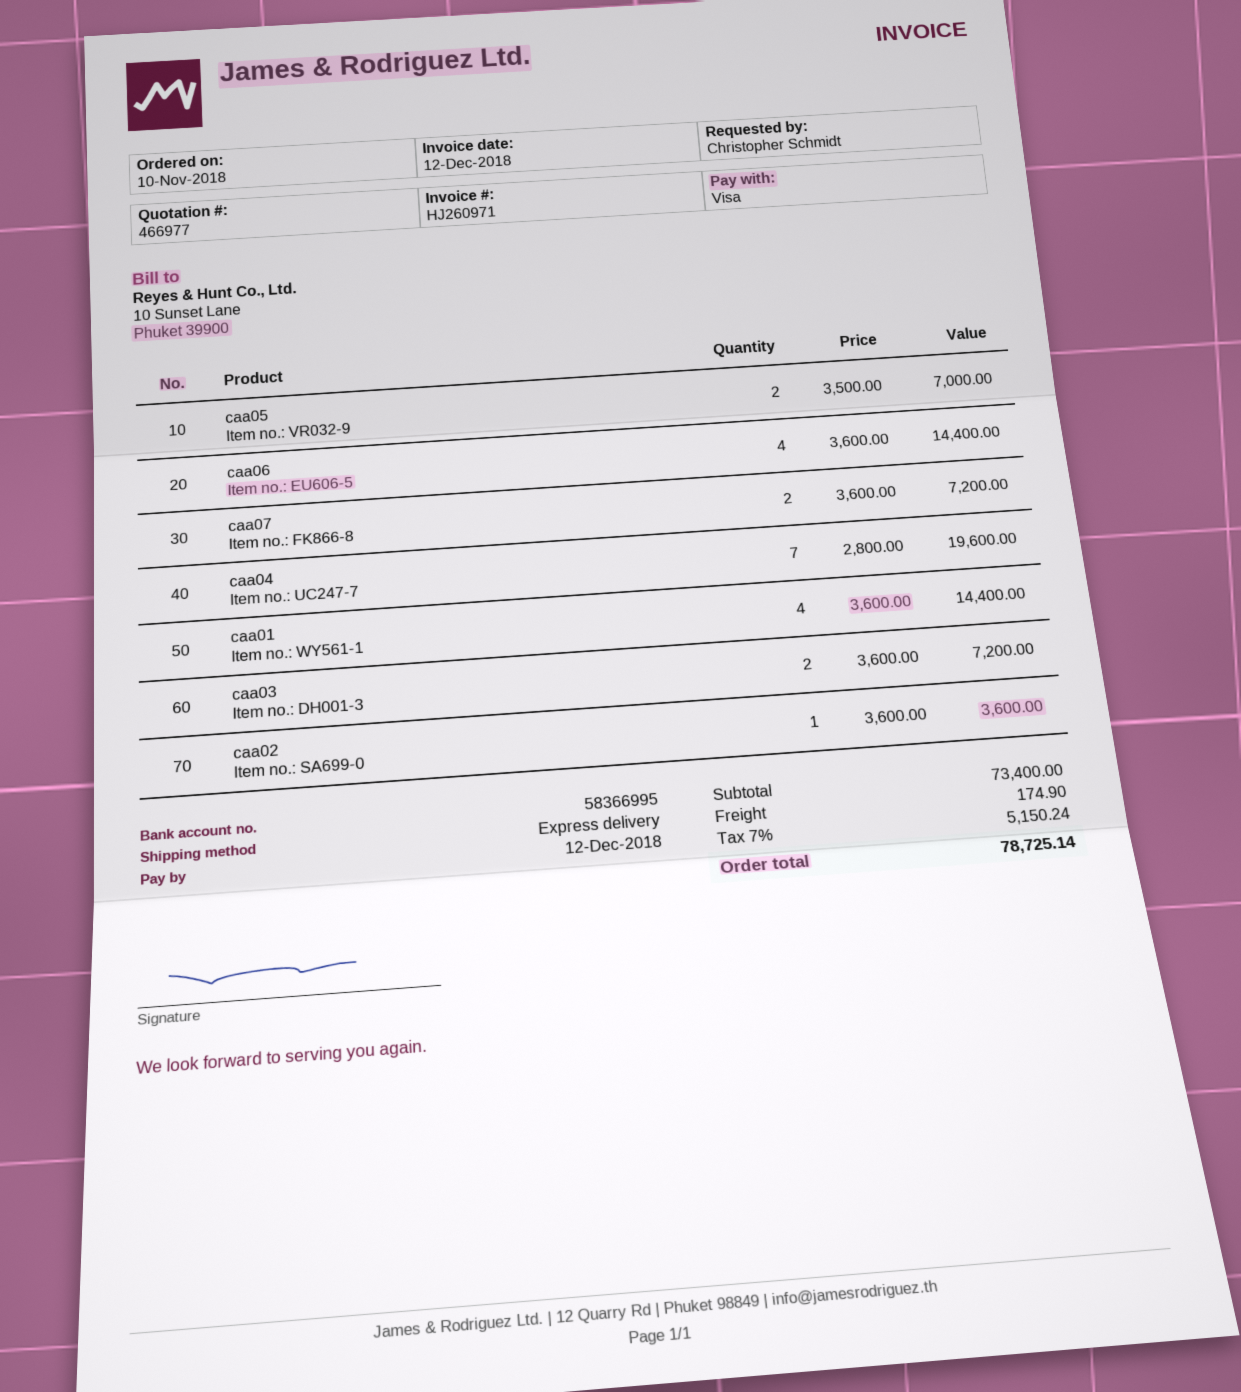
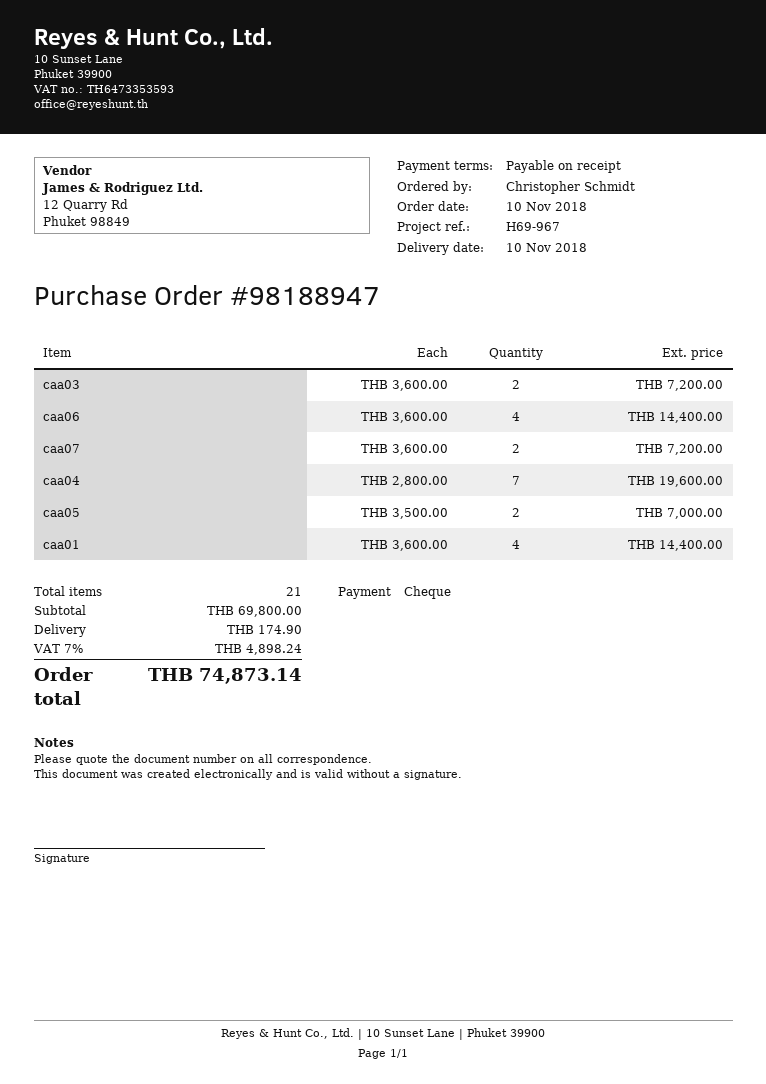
payment method: Visa -> cheque
caa02: 1 x 3600.00 = 3600.00 -> none
subtotal: 73400.00 -> 69800.00
tax: 7% = 5150.24 -> 7% = 4898.24
total: 78725.14 -> 74873.14

